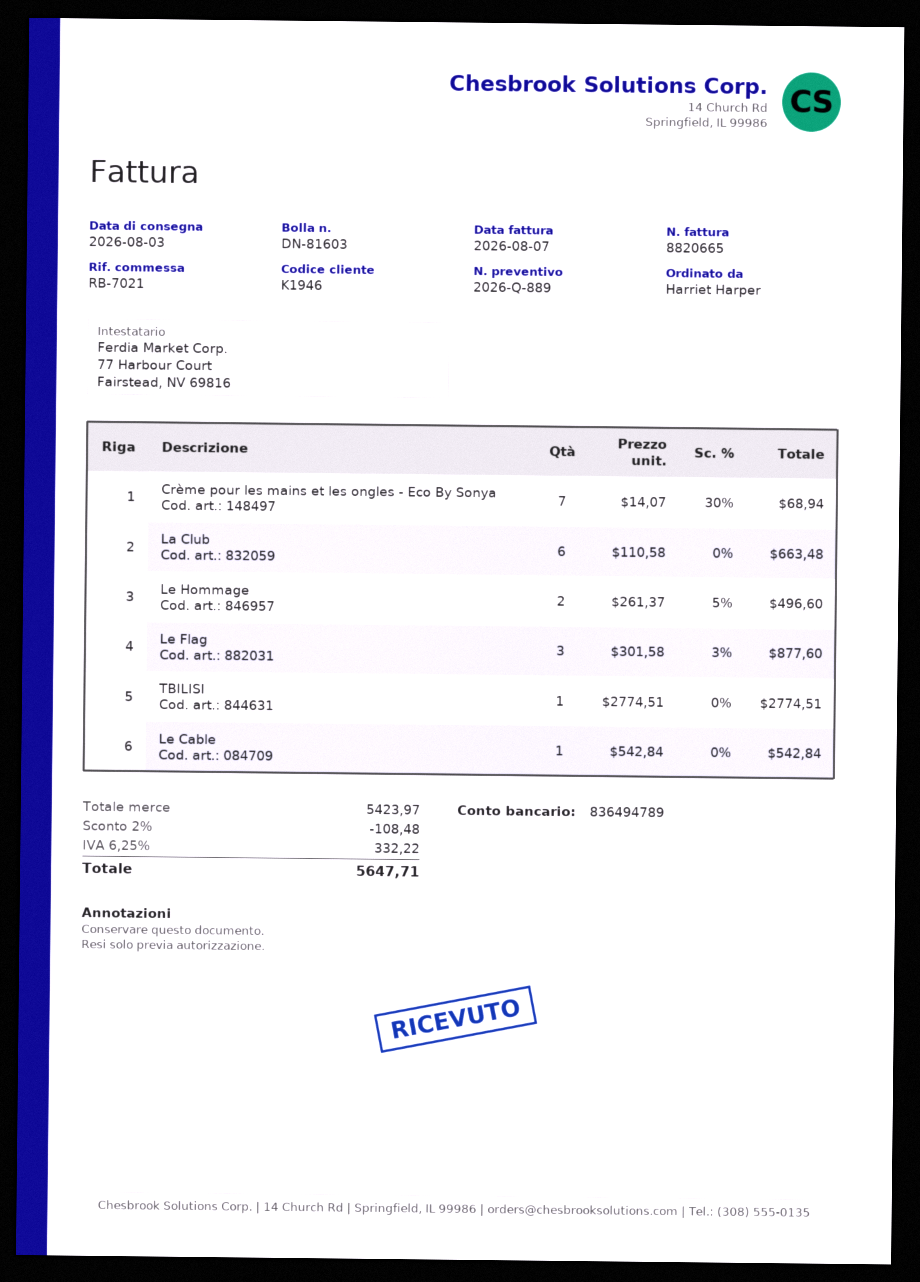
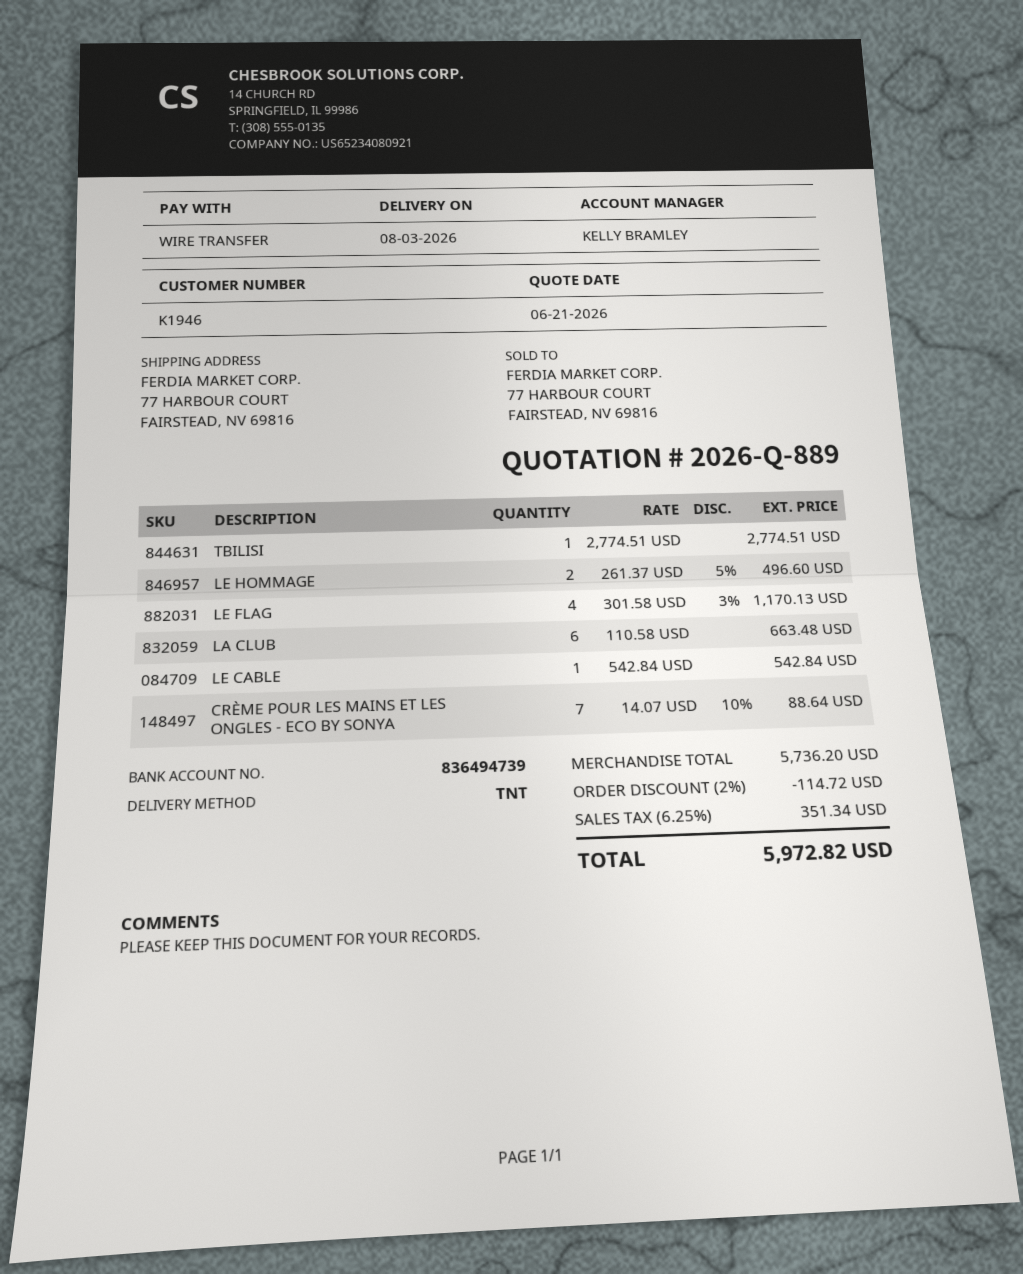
bank account: 836494789 -> 836494739
Crème pour les mains et les ongles - Eco By Sonya: 7 x 14.07 - 30% = 68.94 -> 7 x 14.07 - 10% = 88.64
Le Flag: 3 x 301.58 - 3% = 877.60 -> 4 x 301.58 - 3% = 1170.13
subtotal: 5423.97 -> 5736.20
discount: 2% = 108.48 -> 2% = 114.72
tax: 6.25% = 332.22 -> 6.25% = 351.34
total: 5647.71 -> 5972.82

